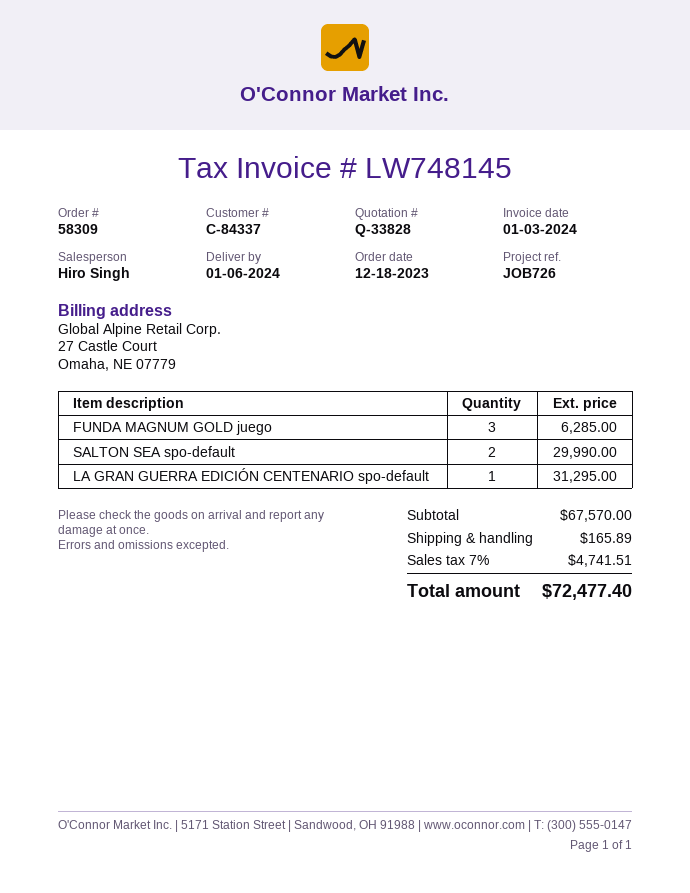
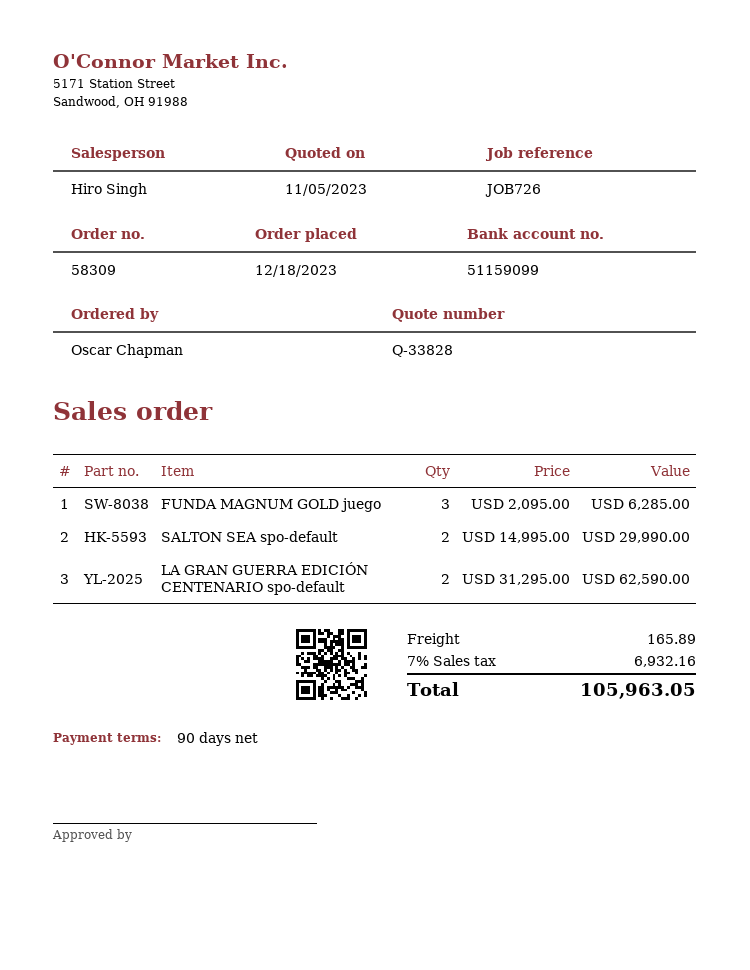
LA GRAN GUERRA EDICIÓN CENTENARIO spo-default: 1 for 31295.00 -> 2 for 62590.00
tax: 7% = 4741.51 -> 7% = 6932.16
total: 72477.40 -> 105963.05

